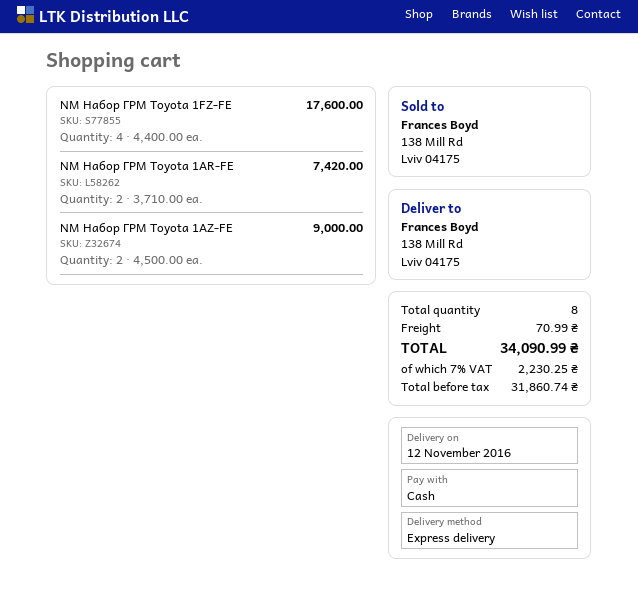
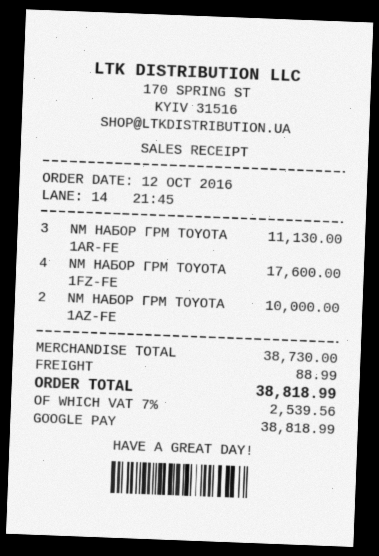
payment method: cash -> Google Pay
NM Набор ГРМ Toyota 1AR-FE: 2 for 7420.00 -> 3 for 11130.00
NM Набор ГРМ Toyota 1AZ-FE: 2 for 9000.00 -> 2 for 10000.00
shipping: 70.99 -> 88.99
tax: 7% = 2230.25 -> 7% = 2539.56
total: 34090.99 -> 38818.99

